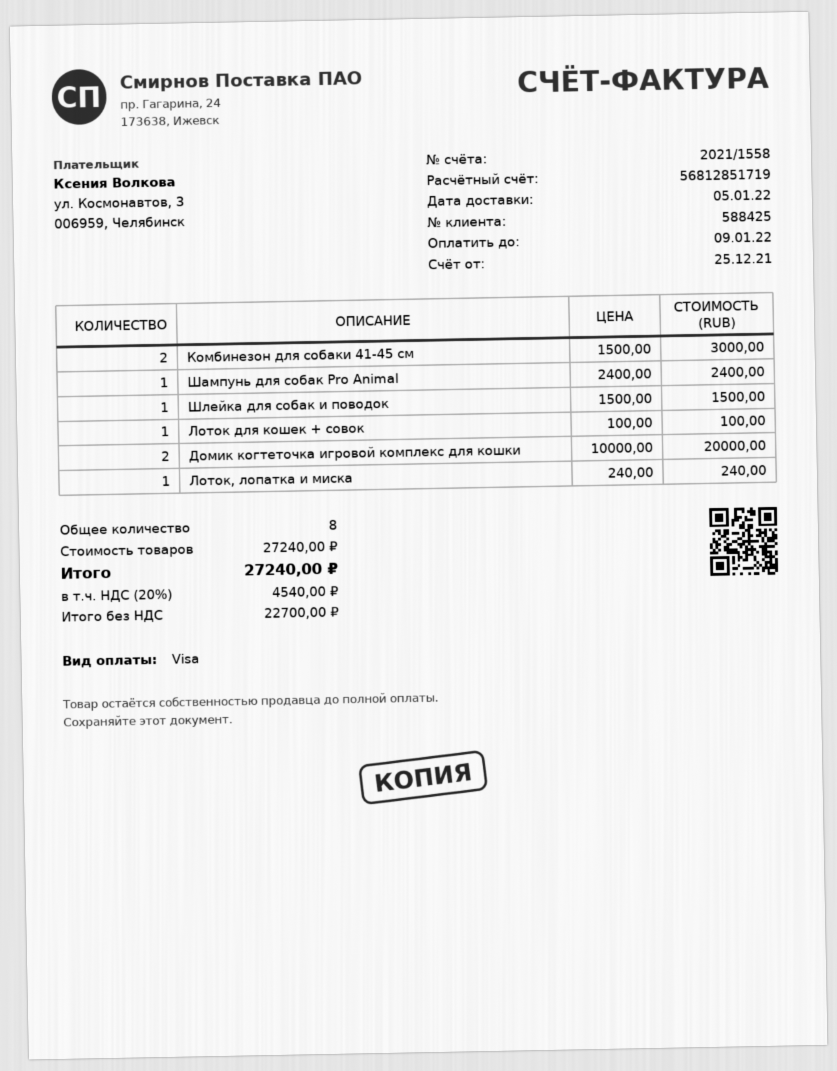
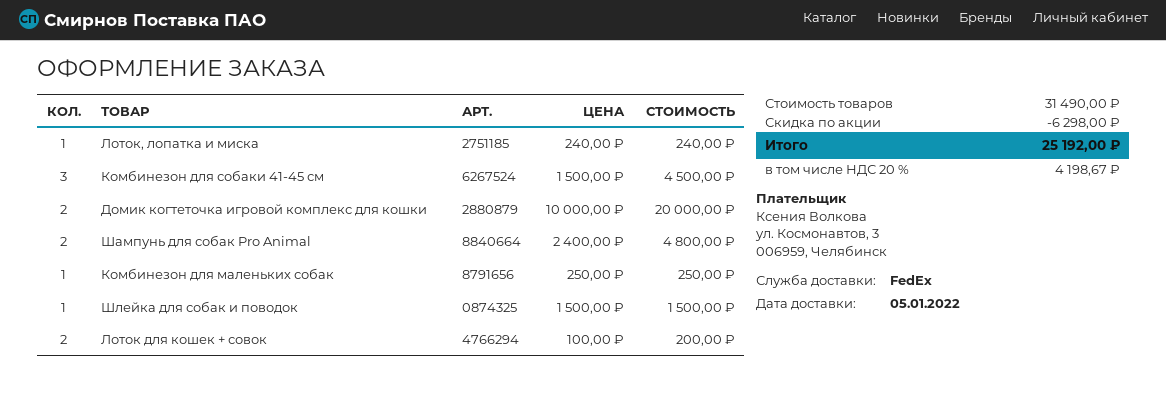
Комбинезон для собаки 41-45 см: 2 x 1500.00 = 3000.00 -> 3 x 1500.00 = 4500.00
Шампунь для собак Pro Animal: 1 x 2400.00 = 2400.00 -> 2 x 2400.00 = 4800.00
Лоток для кошек + совок: 1 x 100.00 = 100.00 -> 2 x 100.00 = 200.00
Комбинезон для маленьких собак: none -> 1 x 250.00 = 250.00
subtotal: 27240.00 -> 31490.00
discount: none -> 6298.00
tax: 20% = 4540.00 -> 20% = 4198.67
total: 27240.00 -> 25192.00

